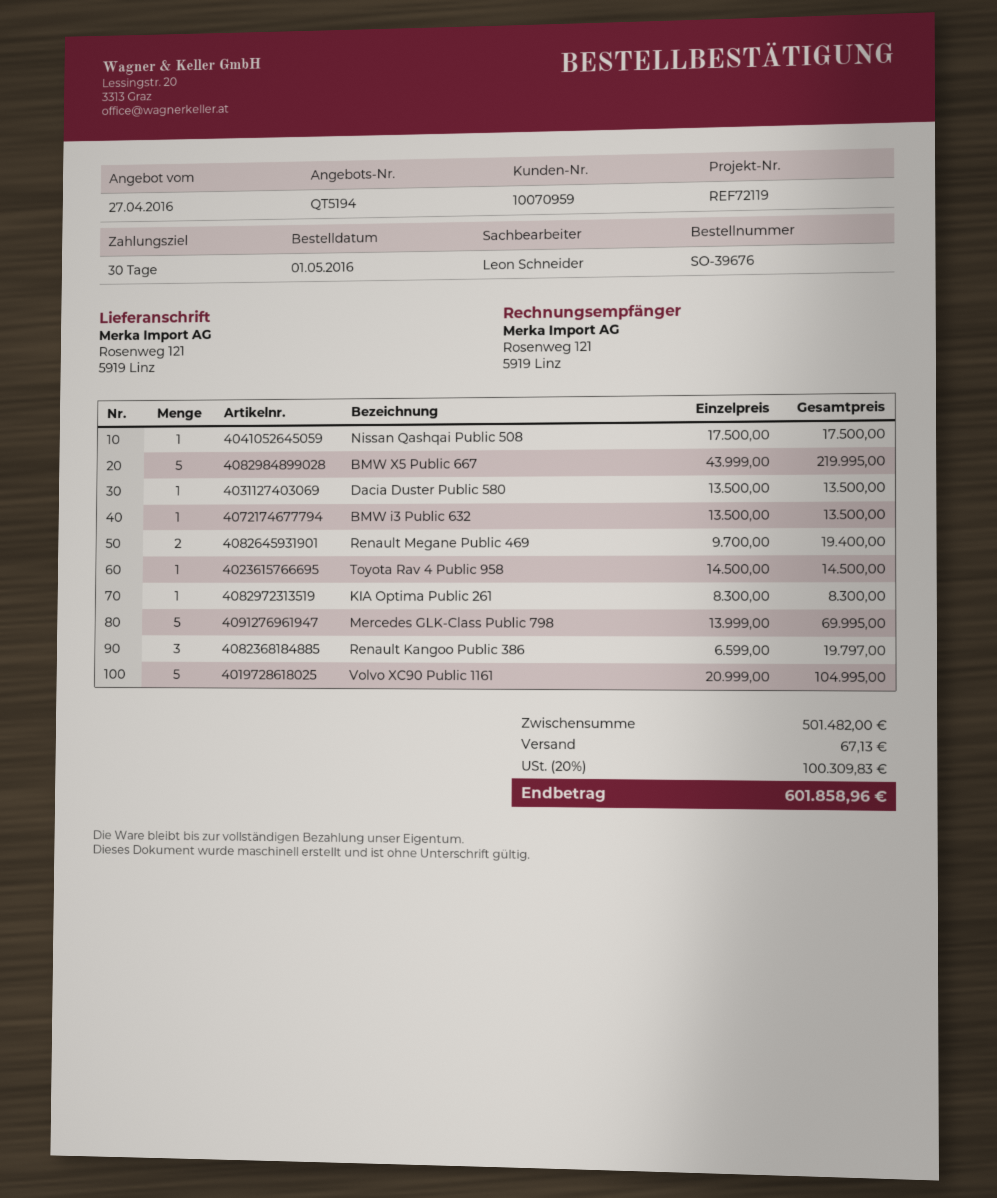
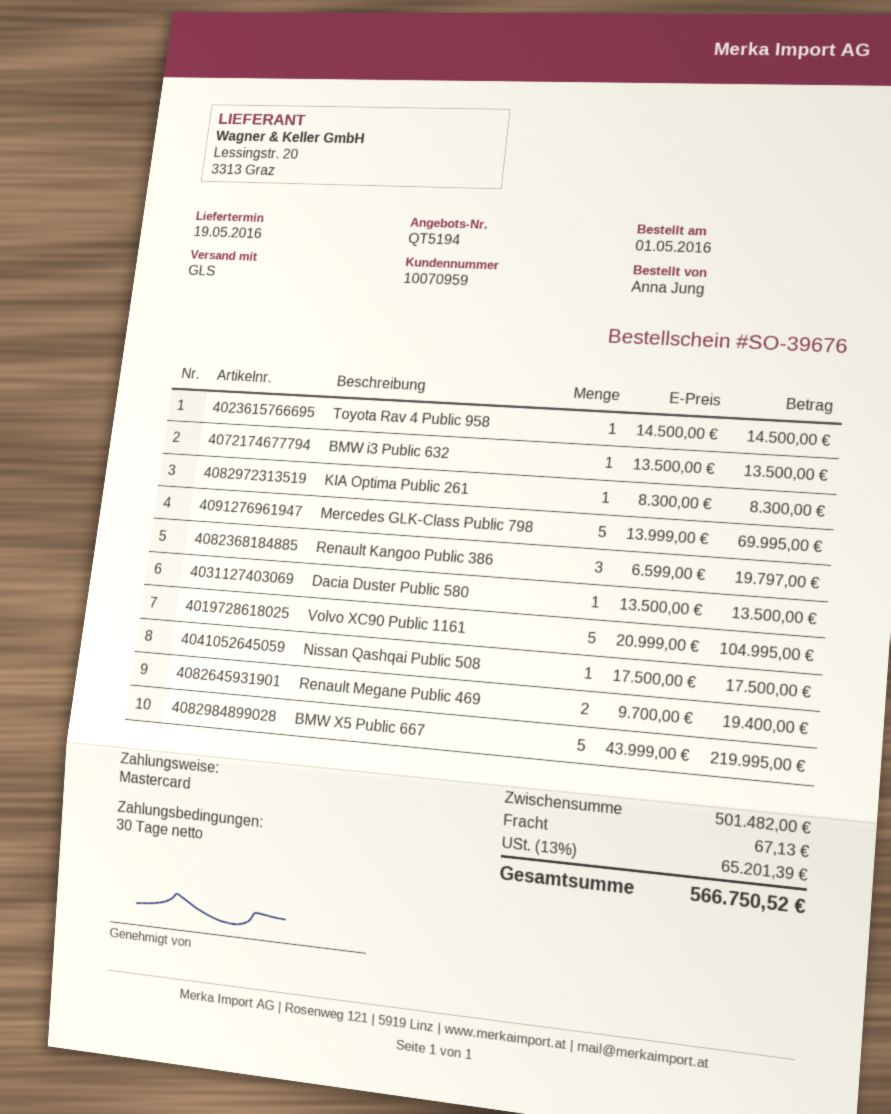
tax: 20% = 100309.83 -> 13% = 65201.39
total: 601858.96 -> 566750.52

